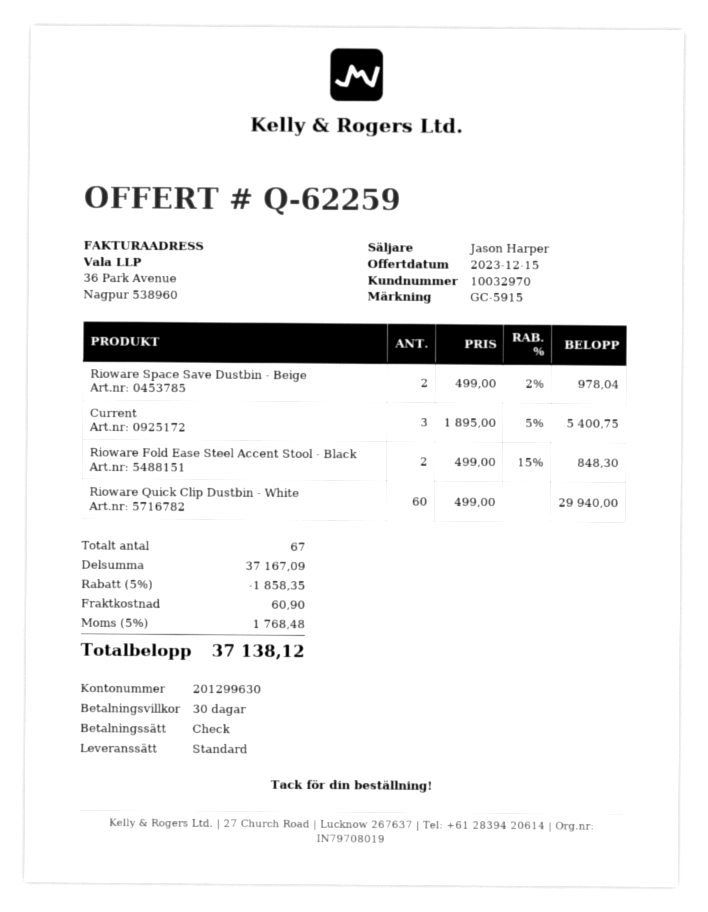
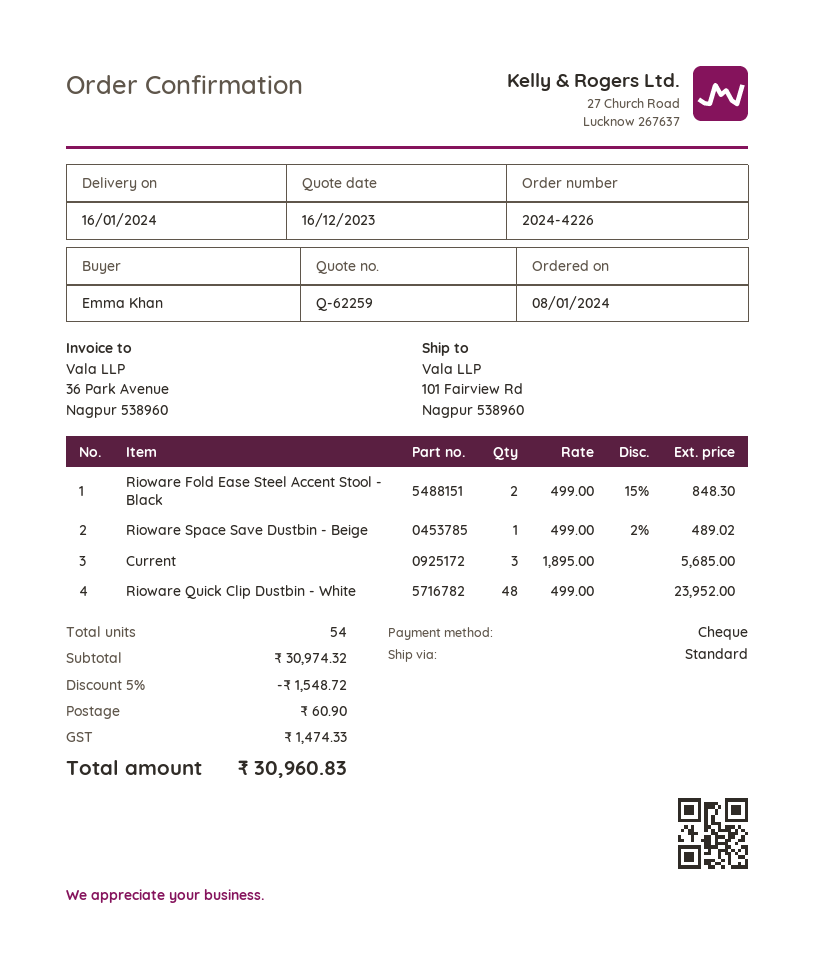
quote date: 2023-12-15 -> 2023-12-16
Rioware Space Save Dustbin - Beige: 2 x 499.00 - 2% = 978.04 -> 1 x 499.00 - 2% = 489.02
Current: 3 x 1895.00 - 5% = 5400.75 -> 3 x 1895.00 = 5685.00
Rioware Quick Clip Dustbin - White: 60 x 499.00 = 29940.00 -> 48 x 499.00 = 23952.00
total quantity: 67 -> 54
subtotal: 37167.09 -> 30974.32
discount: 5% = 1858.35 -> 5% = 1548.72
tax: 1768.48 -> 1474.33
total: 37138.12 -> 30960.83

